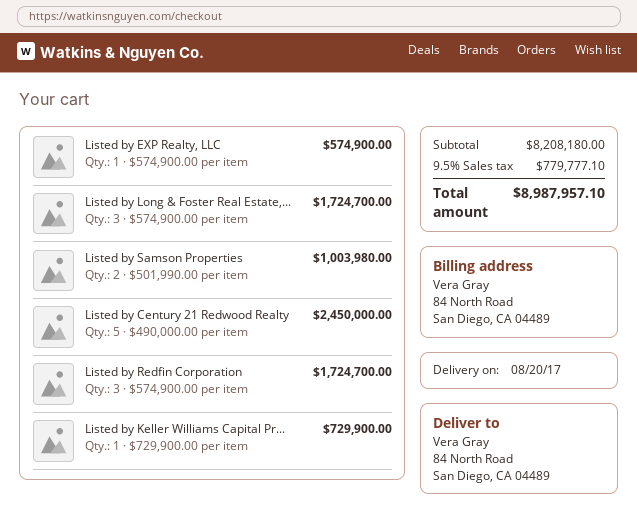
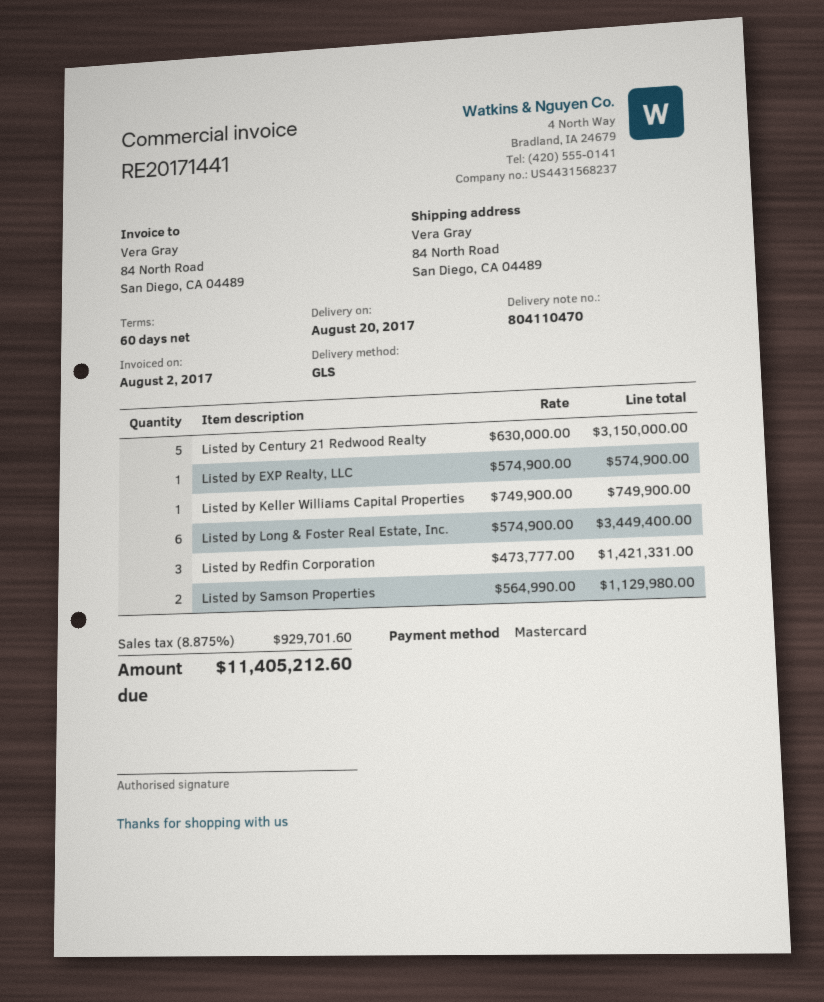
Listed by Long & Foster Real Estate,...: 3 x 574900.00 = 1724700.00 -> 6 x 574900.00 = 3449400.00
Listed by Samson Properties: 2 x 501990.00 = 1003980.00 -> 2 x 564990.00 = 1129980.00
Listed by Century 21 Redwood Realty: 5 x 490000.00 = 2450000.00 -> 5 x 630000.00 = 3150000.00
Listed by Redfin Corporation: 3 x 574900.00 = 1724700.00 -> 3 x 473777.00 = 1421331.00
Listed by Keller Williams Capital Pr...: 1 x 729900.00 = 729900.00 -> 1 x 749900.00 = 749900.00
tax: 9.5% = 779777.10 -> 8.875% = 929701.60
total: 8987957.10 -> 11405212.60

